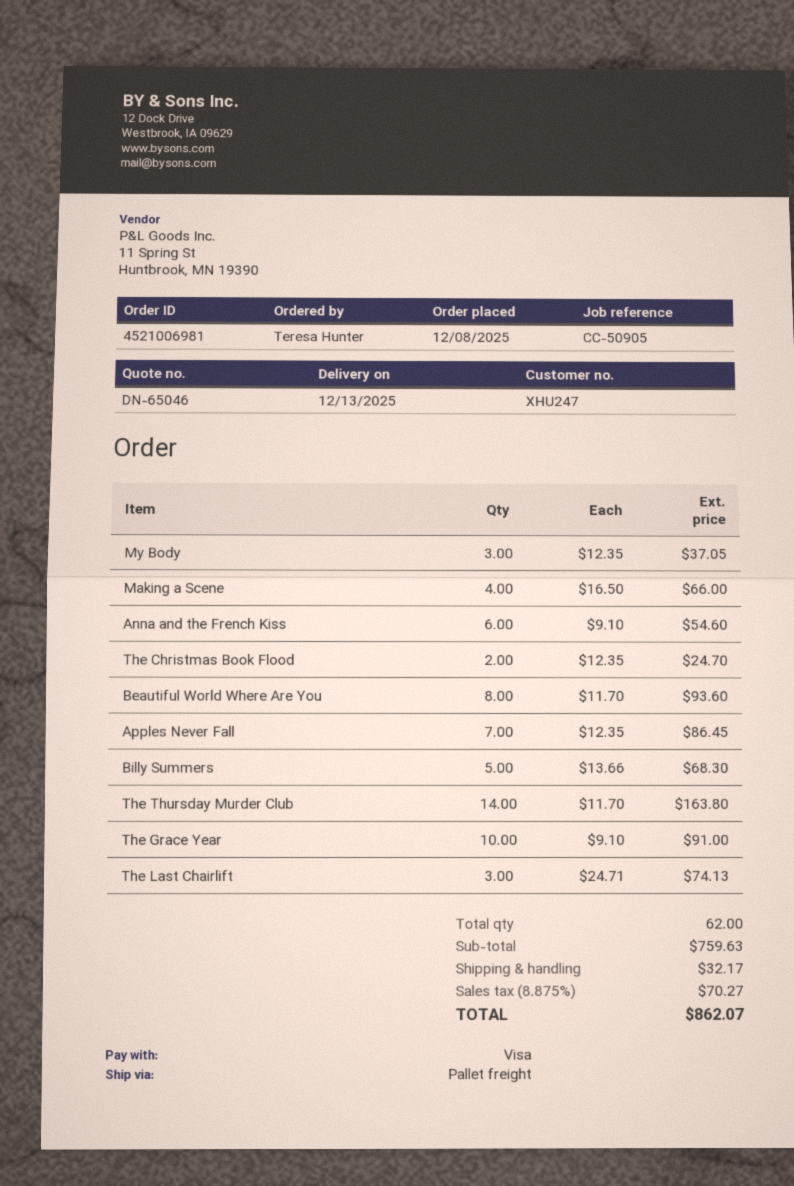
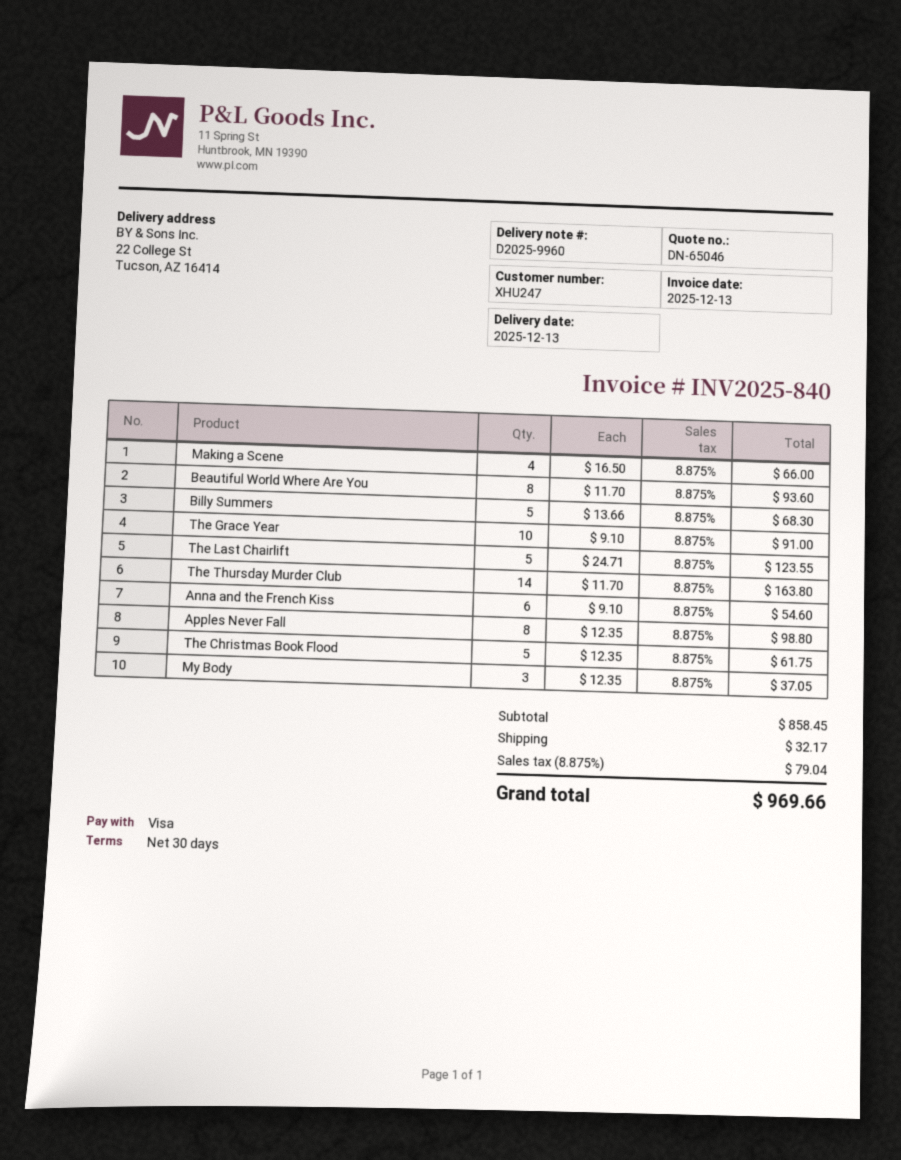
The Christmas Book Flood: 2 x 12.35 = 24.70 -> 5 x 12.35 = 61.75
Apples Never Fall: 7 x 12.35 = 86.45 -> 8 x 12.35 = 98.80
The Last Chairlift: 3 x 24.71 = 74.13 -> 5 x 24.71 = 123.55
subtotal: 759.63 -> 858.45
tax: 8.875% = 70.27 -> 8.875% = 79.04
total: 862.07 -> 969.66

